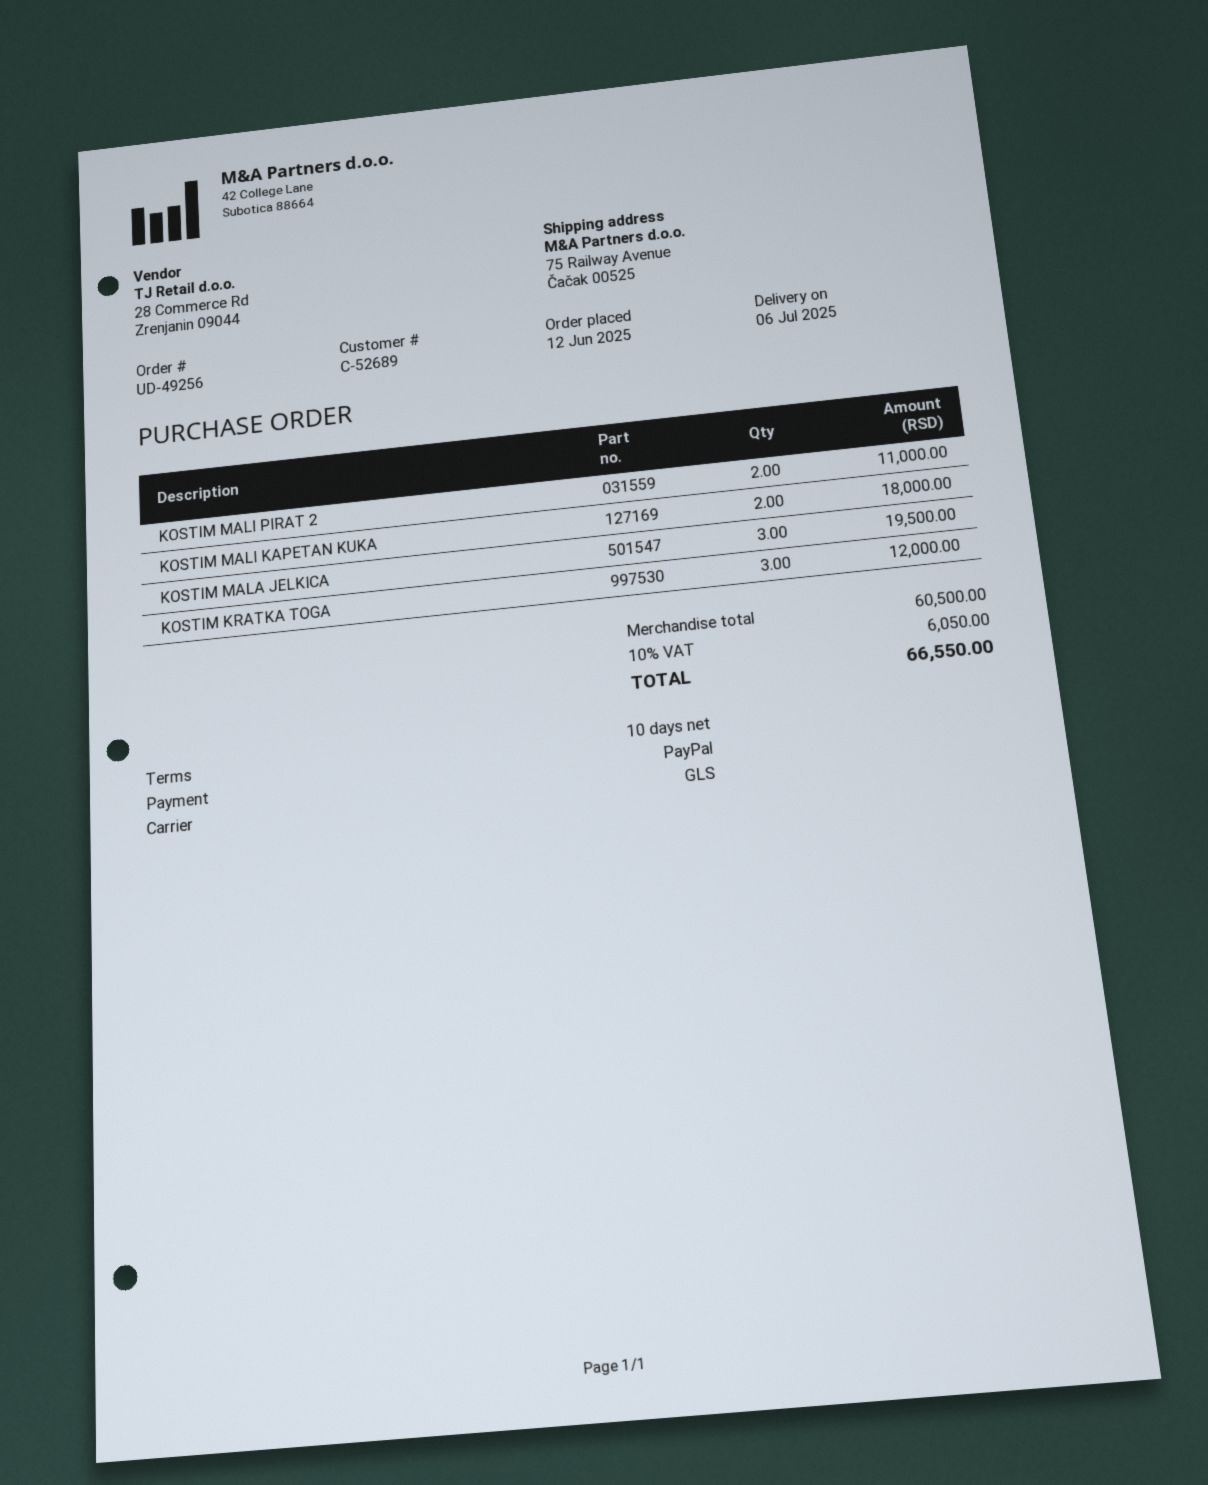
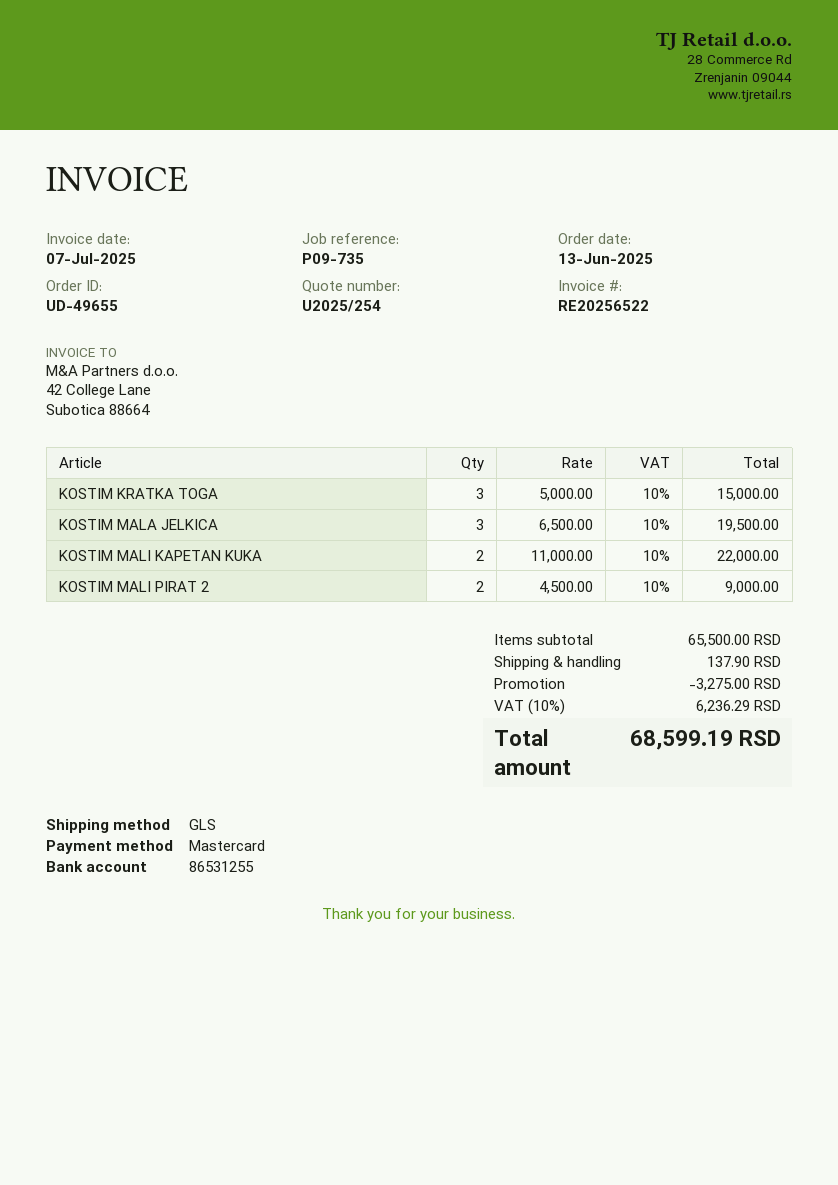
order number: UD-49256 -> UD-49655
order date: 2025-06-12 -> 2025-06-13
payment method: PayPal -> Mastercard
KOSTIM MALI PIRAT 2: 2 for 11000.00 -> 2 for 9000.00
KOSTIM MALI KAPETAN KUKA: 2 for 18000.00 -> 2 for 22000.00
KOSTIM KRATKA TOGA: 3 for 12000.00 -> 3 for 15000.00
subtotal: 60500.00 -> 65500.00
discount: none -> 3275.00
shipping: none -> 137.90
tax: 10% = 6050.00 -> 10% = 6236.29
total: 66550.00 -> 68599.19

